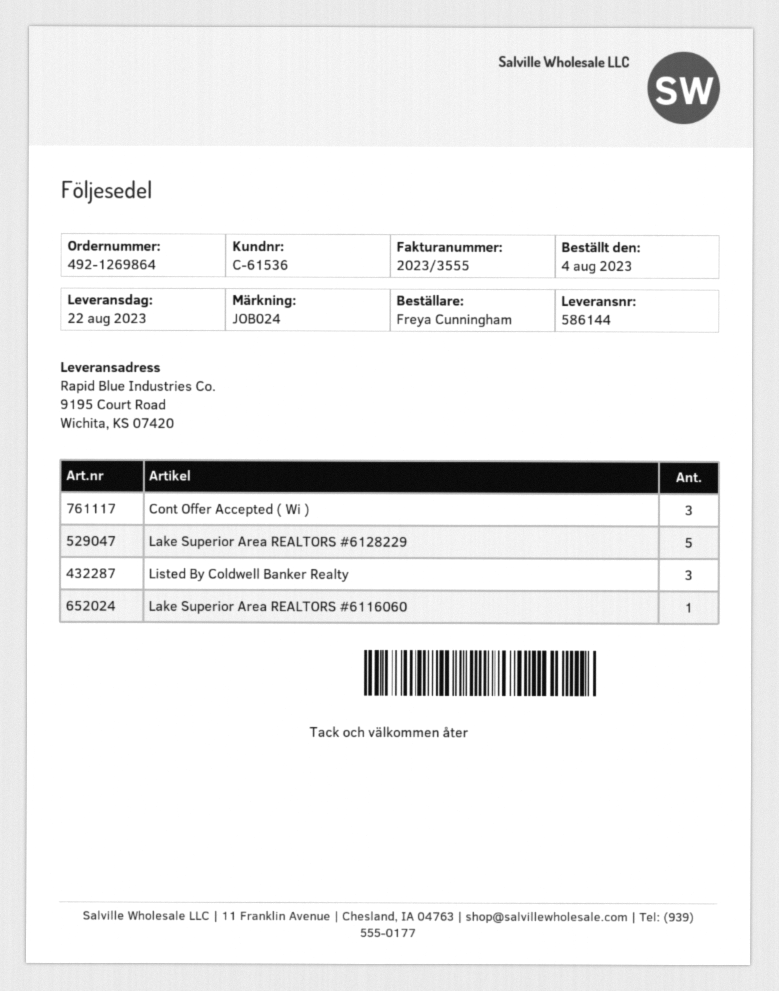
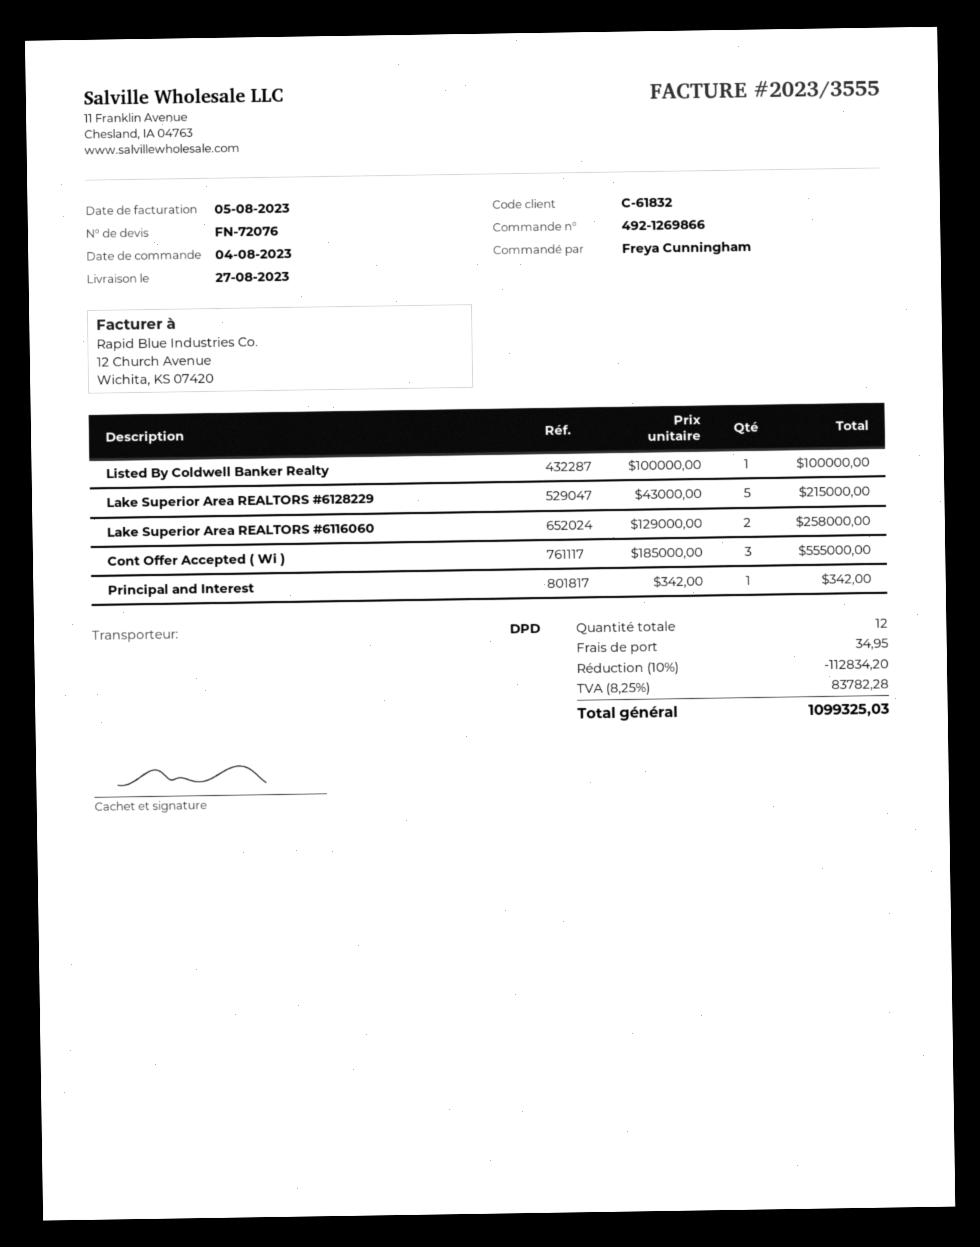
order number: 492-1269864 -> 492-1269866
delivery date: 2023-08-22 -> 2023-08-27
customer number: C-61536 -> C-61832
Listed By Coldwell Banker Realty: 3 -> 1
Lake Superior Area REALTORS #6116060: 1 -> 2
Principal and Interest: none -> 1

